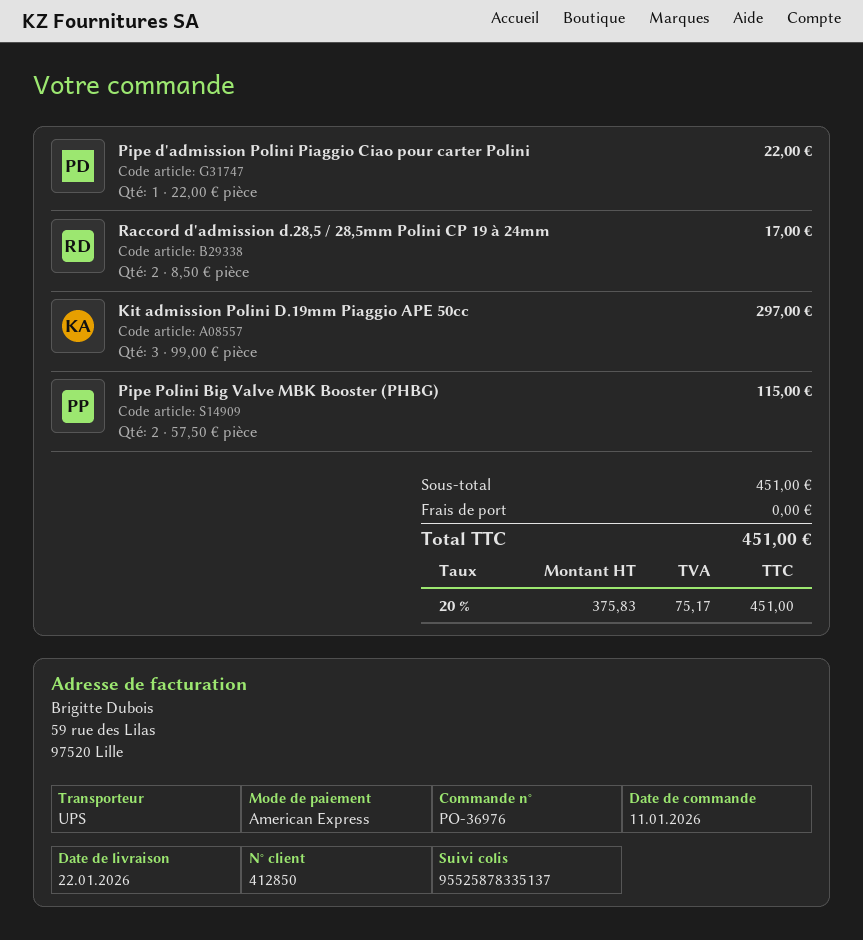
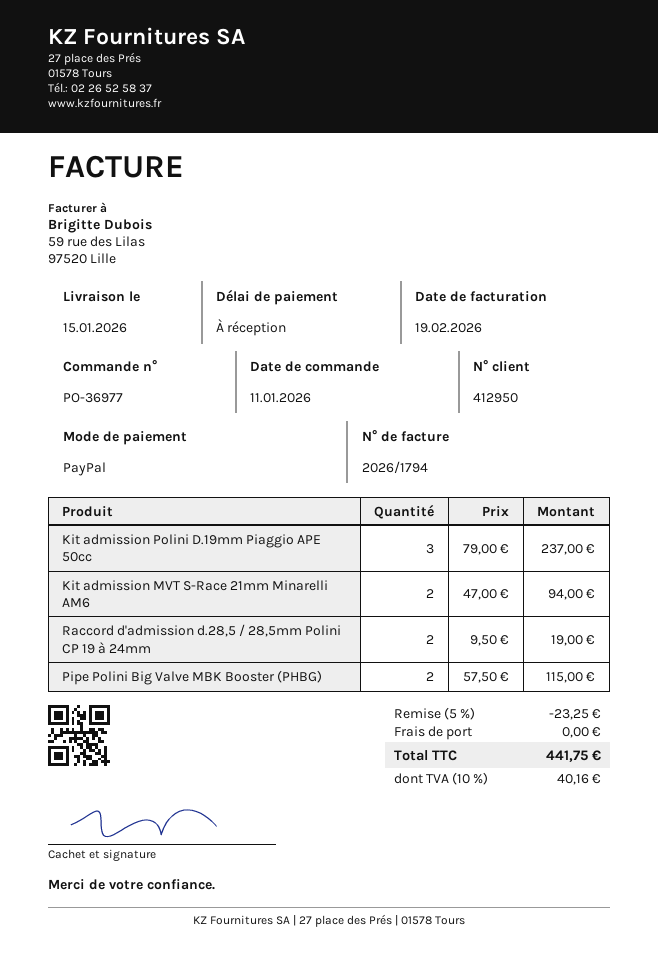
order number: PO-36976 -> PO-36977
delivery date: 2026-01-22 -> 2026-01-15
customer number: 412850 -> 412950
payment method: American Express -> PayPal
Pipe d'admission Polini Piaggio Ciao pour carter Polini: 1 x 22.00 = 22.00 -> none
Raccord d'admission d.28,5 / 28,5mm Polini CP 19 à 24mm: 2 x 8.50 = 17.00 -> 2 x 9.50 = 19.00
Kit admission Polini D.19mm Piaggio APE 50cc: 3 x 99.00 = 297.00 -> 3 x 79.00 = 237.00
Kit admission MVT S-Race 21mm Minarelli AM6: none -> 2 x 47.00 = 94.00
discount: none -> 5% = 23.25
tax: 20% = 75.17 -> 10% = 40.16
total: 451.00 -> 441.75

